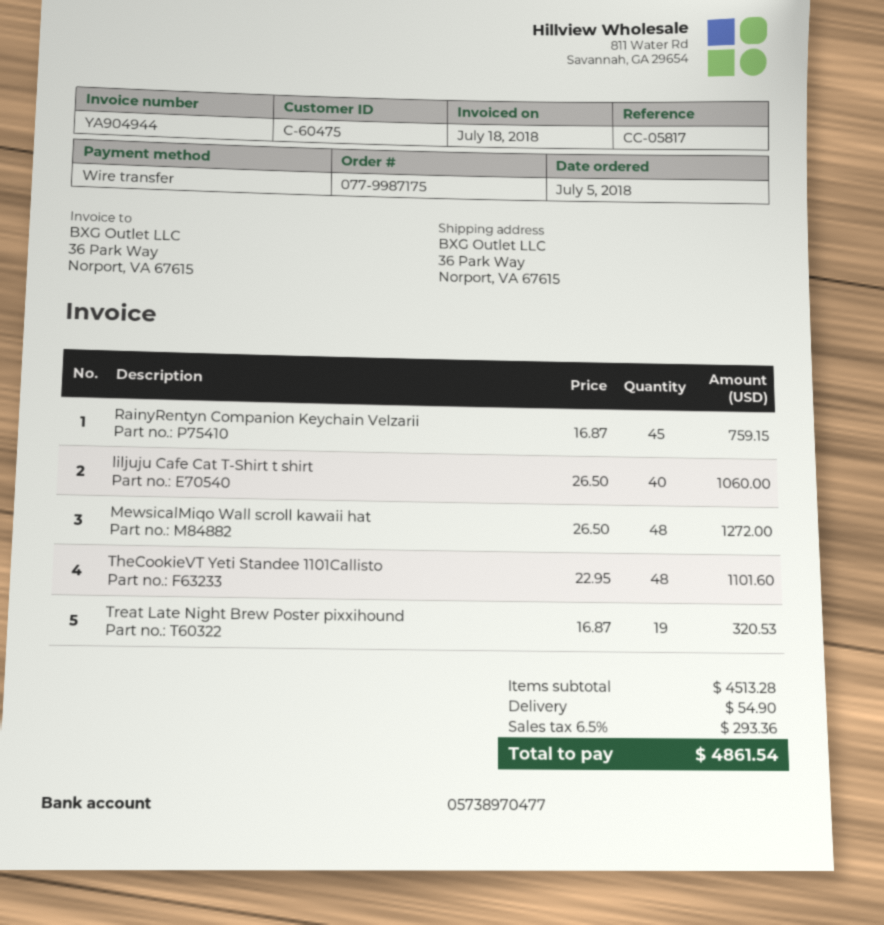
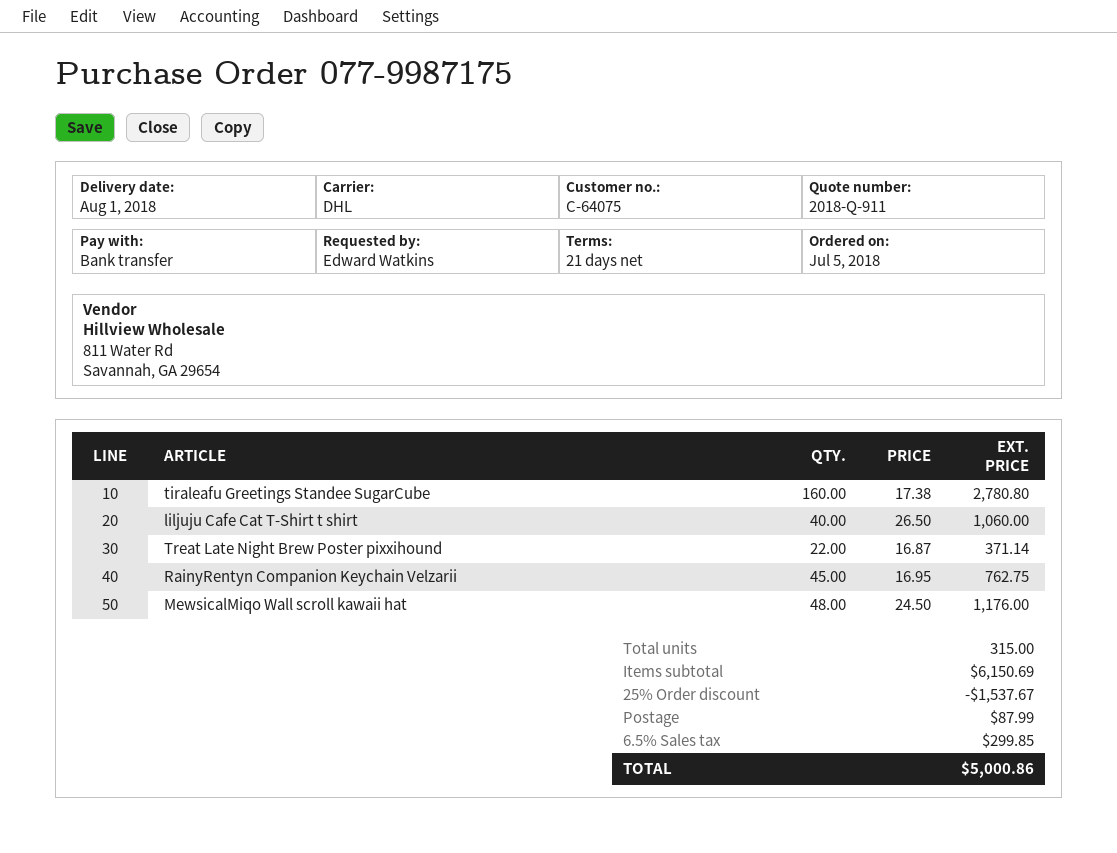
customer number: C-60475 -> C-64075
RainyRentyn Companion Keychain Velzarii: 45 x 16.87 = 759.15 -> 45 x 16.95 = 762.75
MewsicalMiqo Wall scroll kawaii hat: 48 x 26.50 = 1272.00 -> 48 x 24.50 = 1176.00
TheCookieVT Yeti Standee 1101Callisto: 48 x 22.95 = 1101.60 -> none
Treat Late Night Brew Poster pixxihound: 19 x 16.87 = 320.53 -> 22 x 16.87 = 371.14
tiraleafu Greetings Standee SugarCube: none -> 160 x 17.38 = 2780.80
subtotal: 4513.28 -> 6150.69
discount: none -> 25% = 1537.67
shipping: 54.90 -> 87.99
tax: 6.5% = 293.36 -> 6.5% = 299.85
total: 4861.54 -> 5000.86

